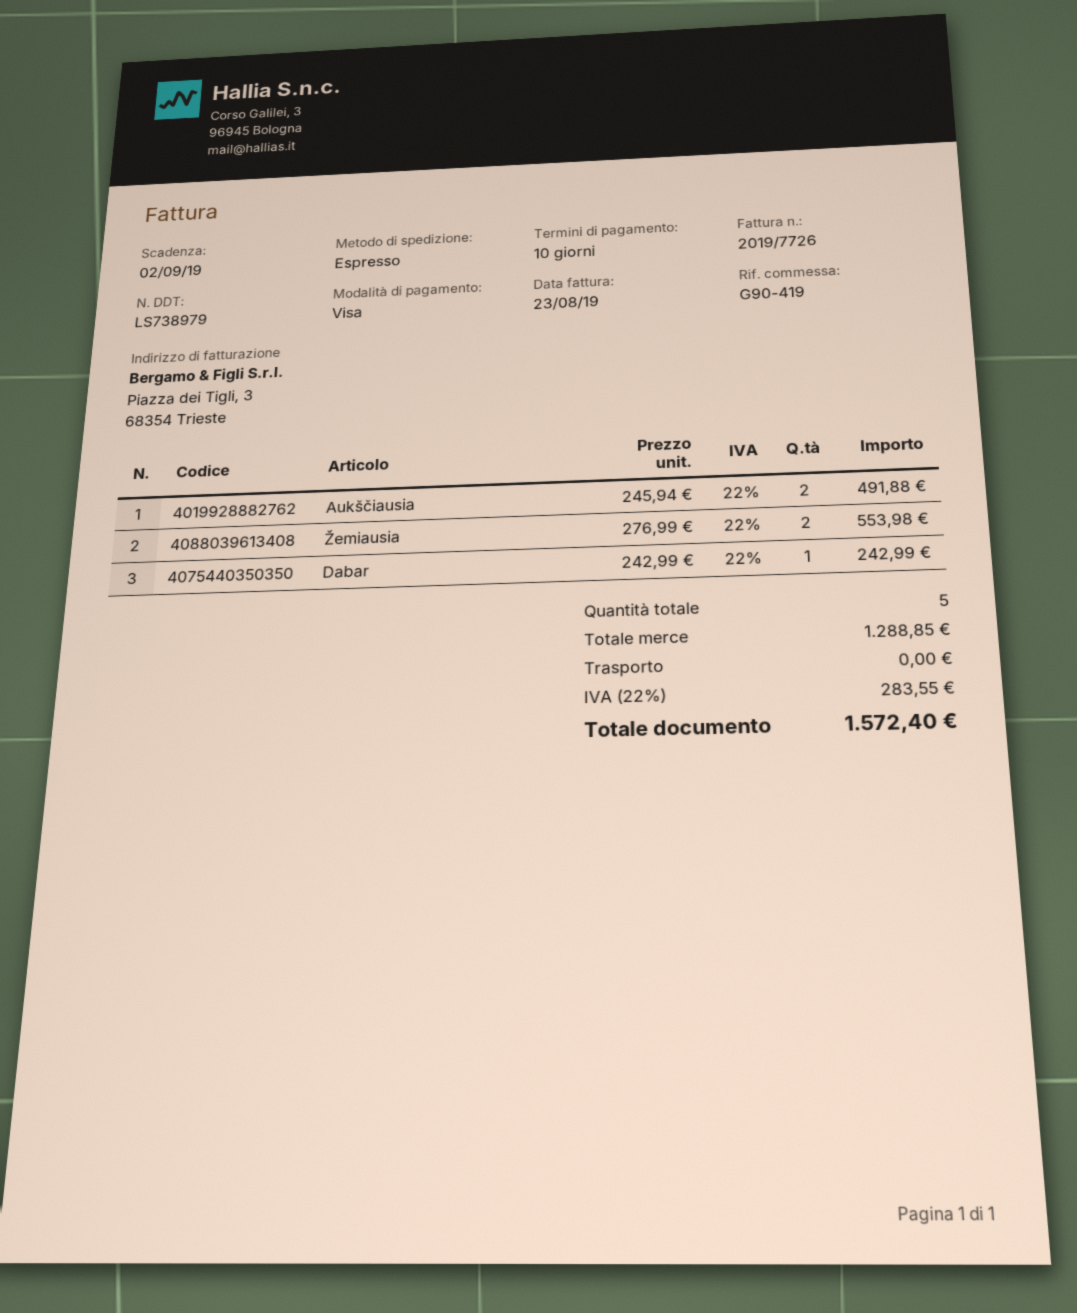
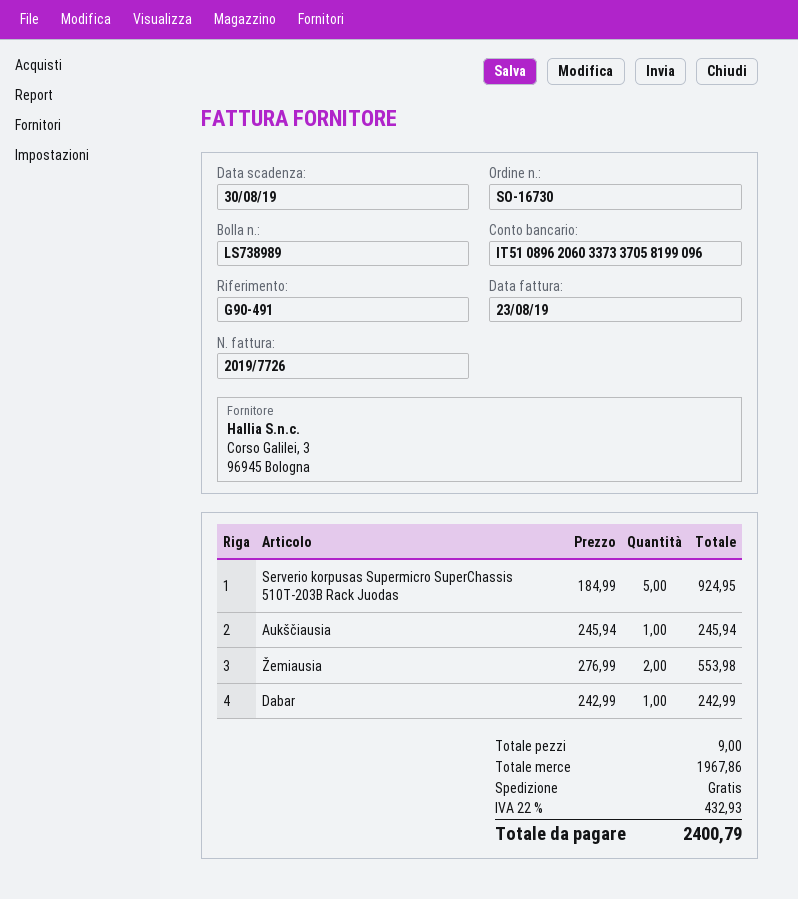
delivery note number: LS738979 -> LS738989
due date: 2019-09-02 -> 2019-08-30
reference: G90-419 -> G90-491
Aukščiausia: 2 x 245.94 = 491.88 -> 1 x 245.94 = 245.94
Serverio korpusas Supermicro SuperChassis 510T-203B Rack Juodas: none -> 5 x 184.99 = 924.95
total quantity: 5 -> 9
subtotal: 1288.85 -> 1967.86
tax: 22% = 283.55 -> 22% = 432.93
total: 1572.40 -> 2400.79

